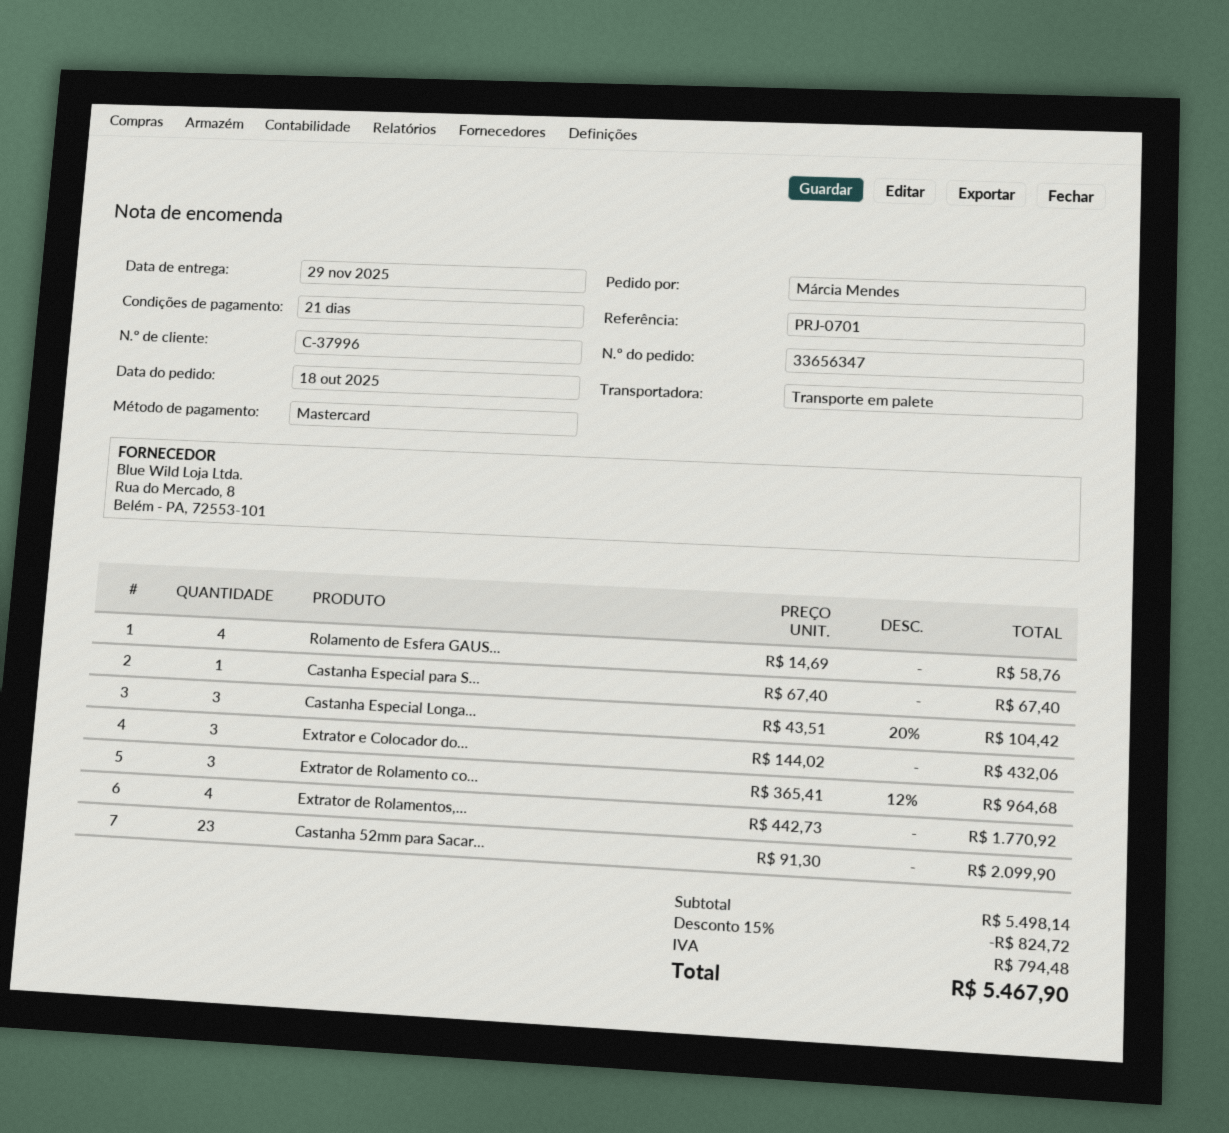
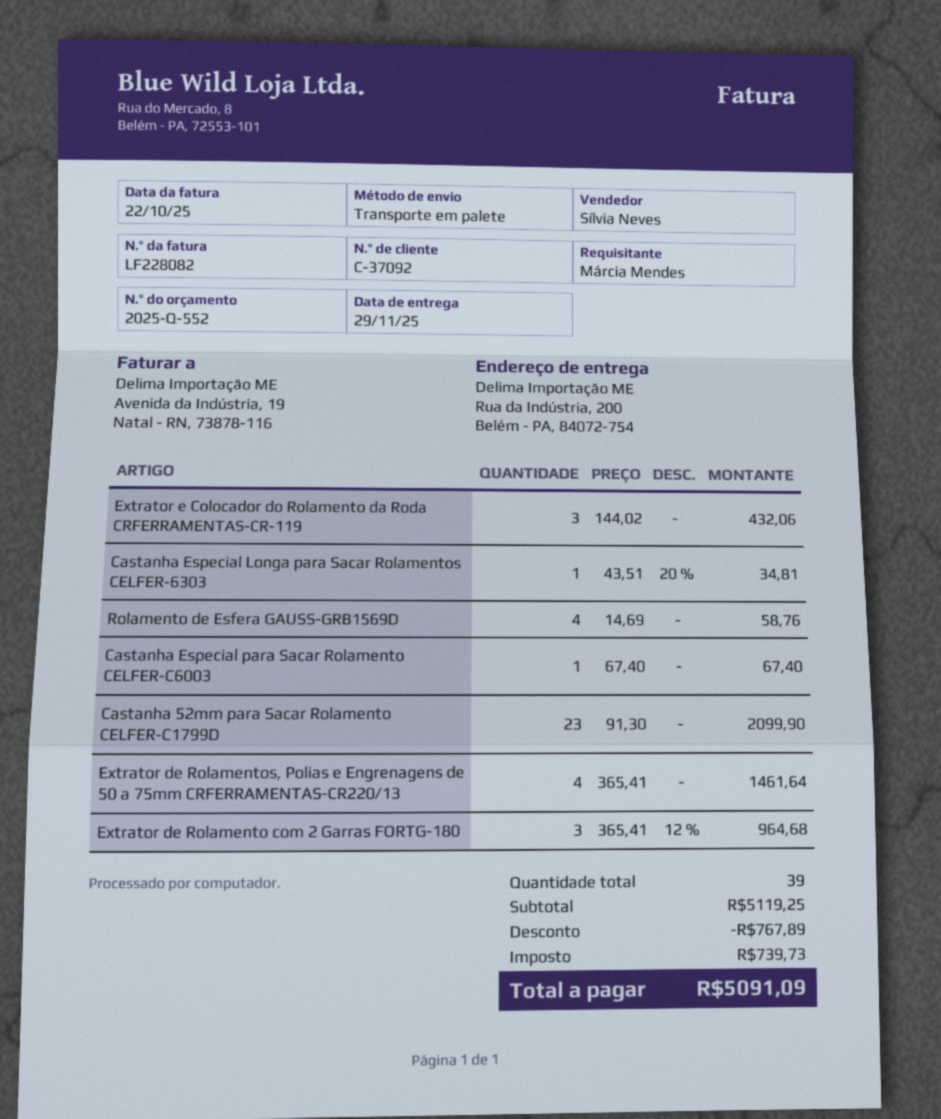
customer number: C-37996 -> C-37092
Castanha Especial Longa...: 3 x 43.51 - 20% = 104.42 -> 1 x 43.51 - 20% = 34.81
Extrator de Rolamentos,...: 4 x 442.73 = 1770.92 -> 4 x 365.41 = 1461.64
subtotal: 5498.14 -> 5119.25
discount: 824.72 -> 767.89
tax: 794.48 -> 739.73
total: 5467.90 -> 5091.09

